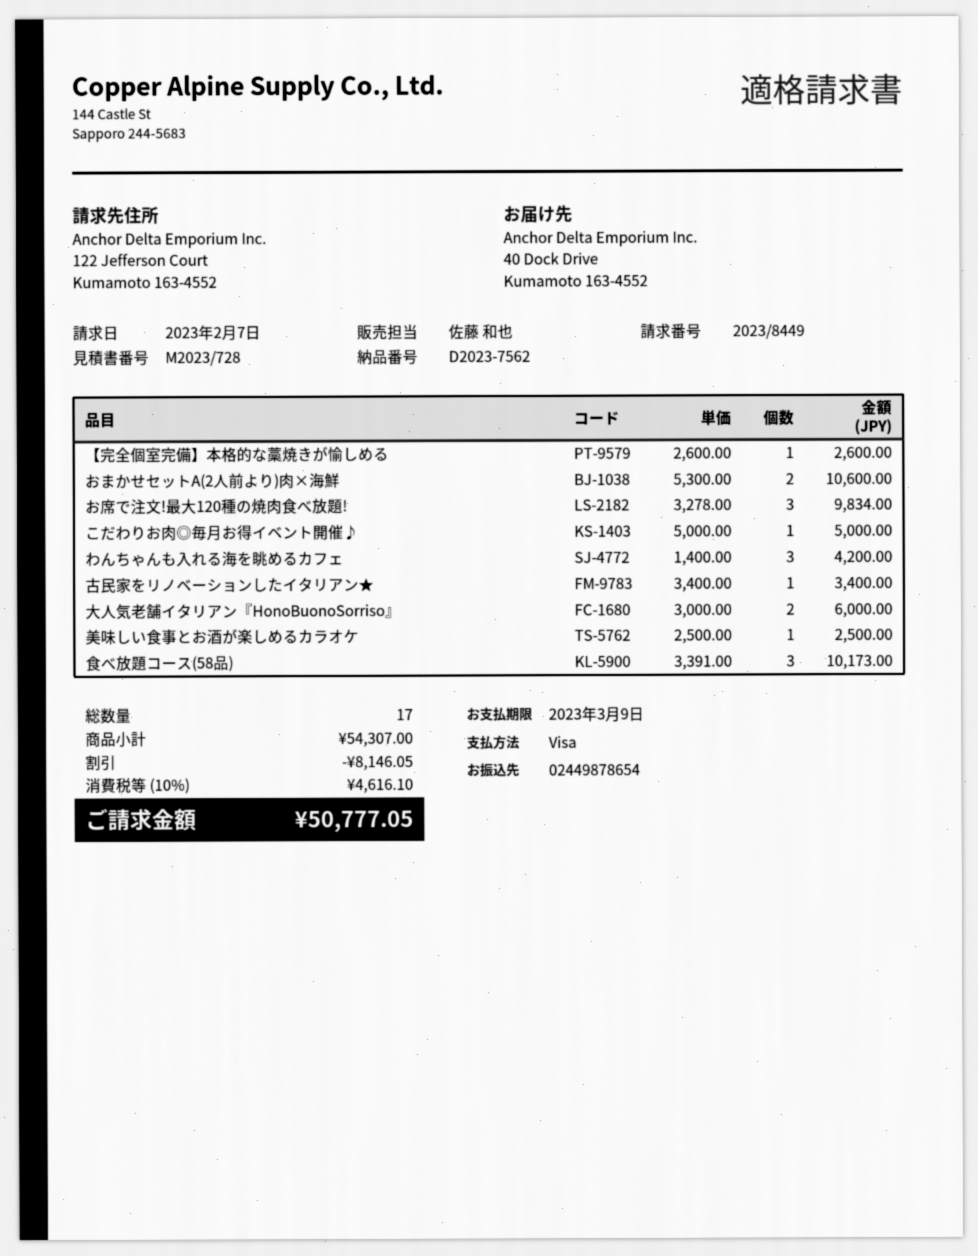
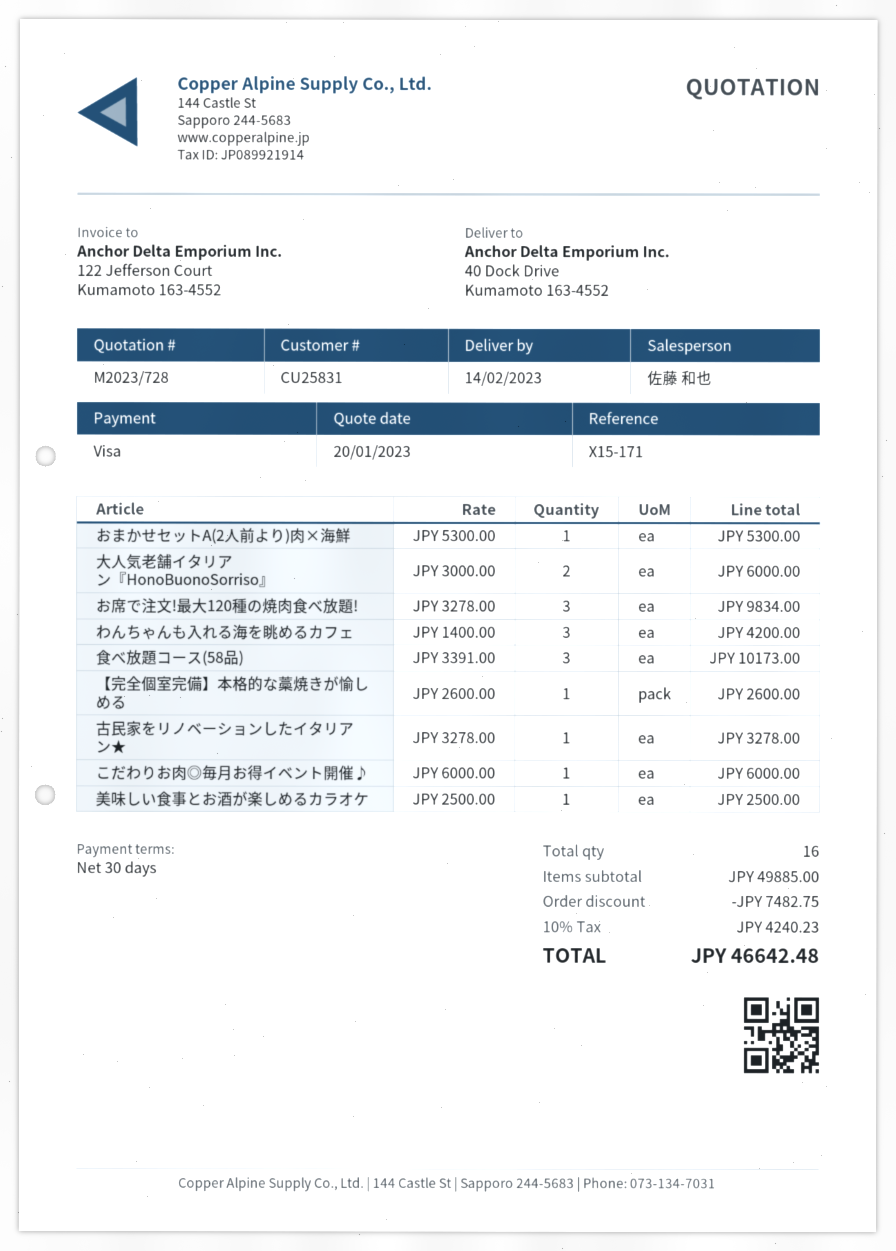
おまかせセットA(2人前より)肉×海鮮: 2 x 5300.00 = 10600.00 -> 1 x 5300.00 = 5300.00
こだわりお肉◎毎月お得イベント開催♪: 1 x 5000.00 = 5000.00 -> 1 x 6000.00 = 6000.00
古民家をリノベーションしたイタリアン★: 1 x 3400.00 = 3400.00 -> 1 x 3278.00 = 3278.00
total quantity: 17 -> 16
subtotal: 54307.00 -> 49885.00
discount: 8146.05 -> 7482.75
tax: 10% = 4616.10 -> 10% = 4240.23
total: 50777.05 -> 46642.48

